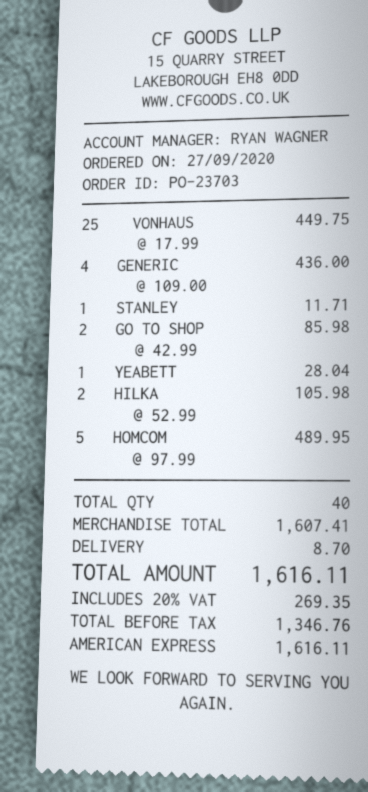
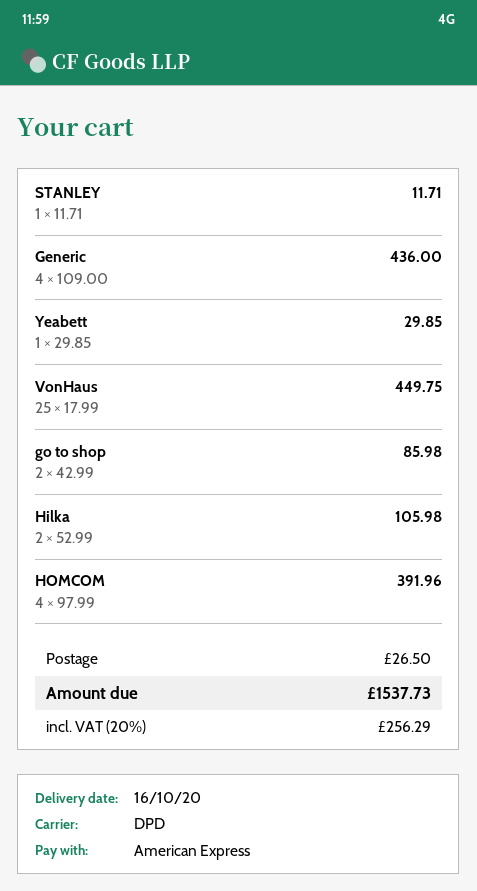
YEABETT: 1 x 28.04 = 28.04 -> 1 x 29.85 = 29.85
HOMCOM: 5 x 97.99 = 489.95 -> 4 x 97.99 = 391.96
shipping: 8.70 -> 26.50
tax: 20% = 269.35 -> 20% = 256.29
total: 1616.11 -> 1537.73

